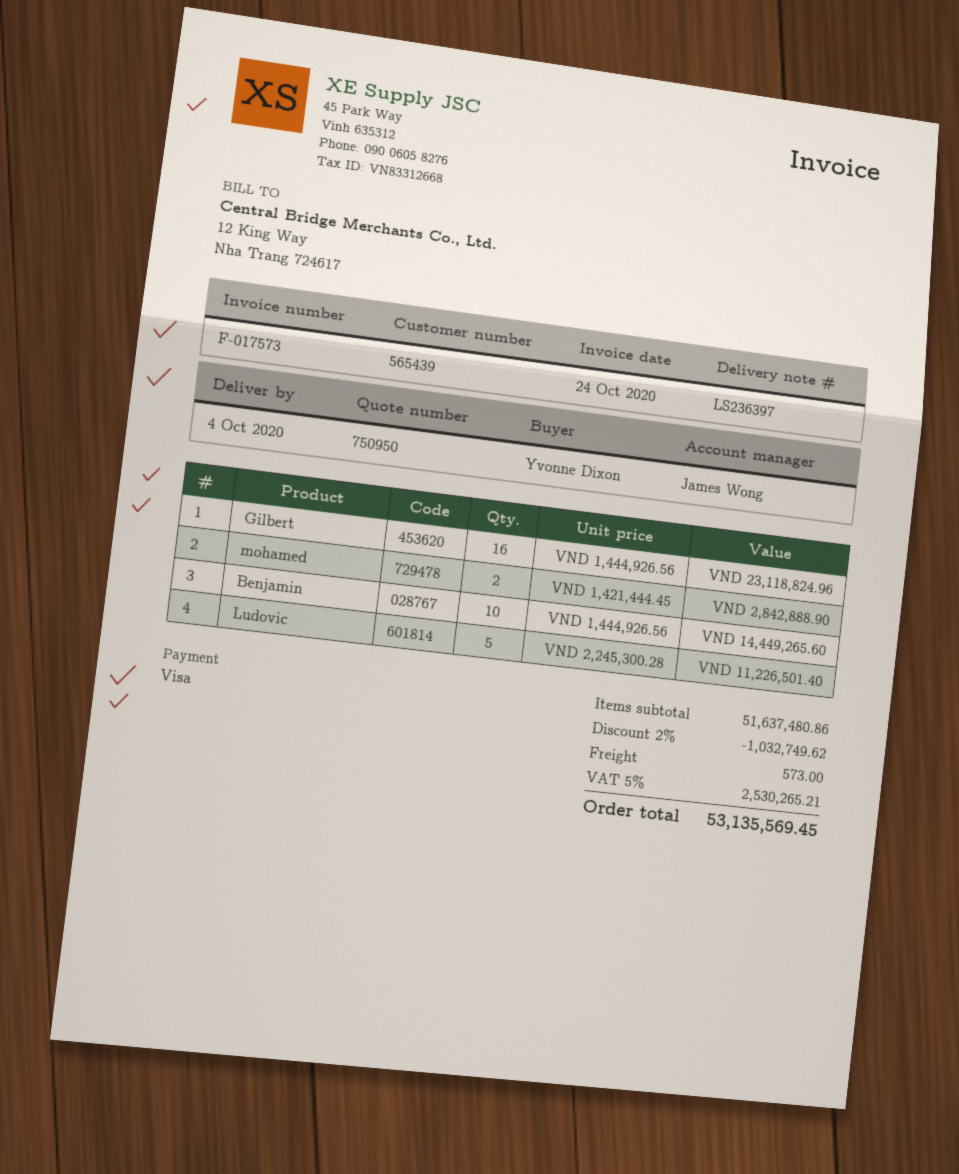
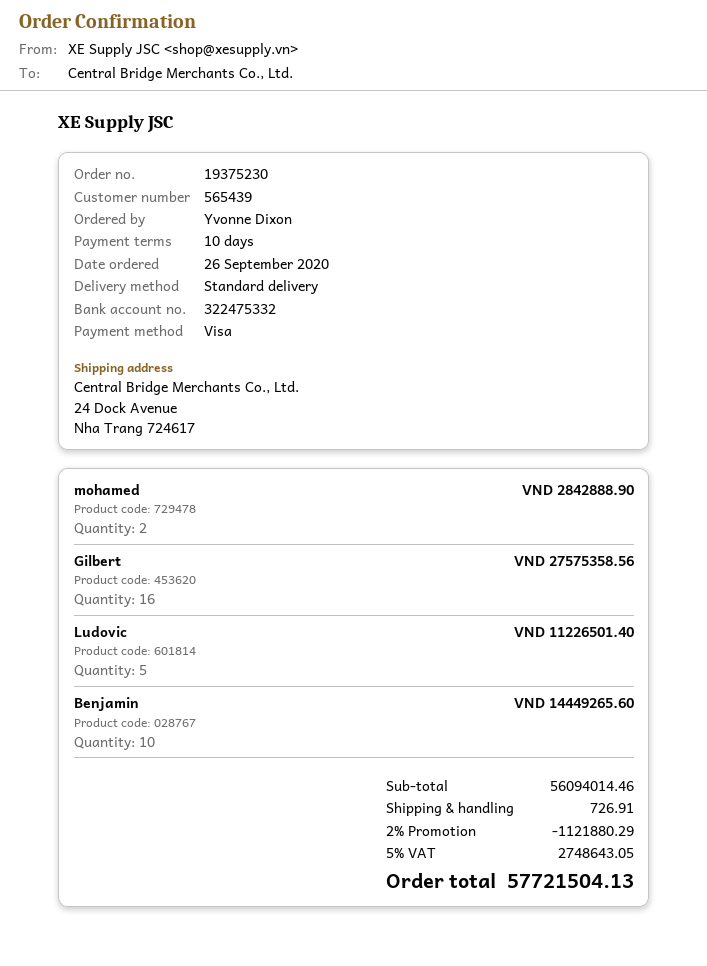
Gilbert: 16 for 23118824.96 -> 16 for 27575358.56
subtotal: 51637480.86 -> 56094014.46
discount: 2% = 1032749.62 -> 2% = 1121880.29
shipping: 573.00 -> 726.91
tax: 5% = 2530265.21 -> 5% = 2748643.05
total: 53135569.45 -> 57721504.13

